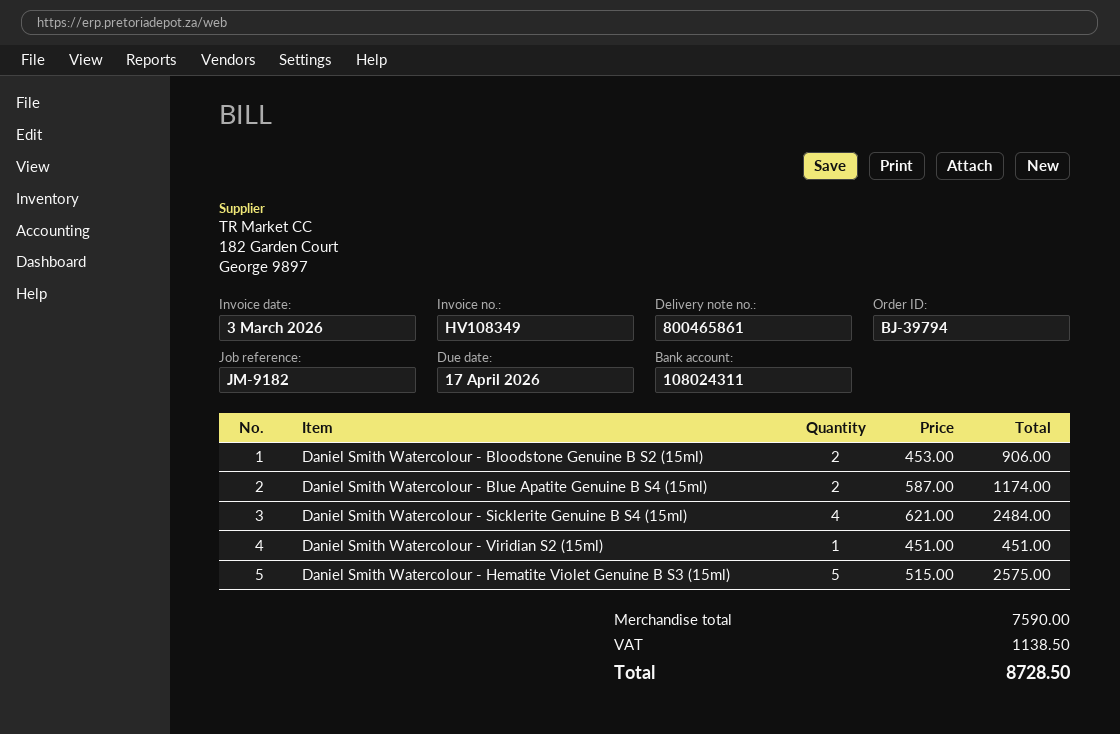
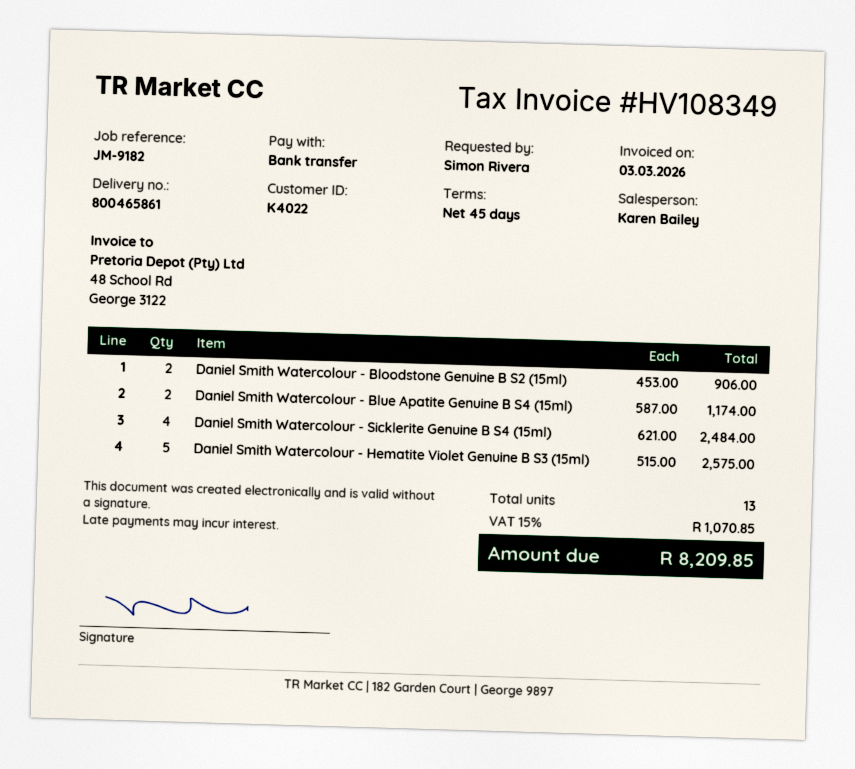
Daniel Smith Watercolour - Viridian S2 (15ml): 1 x 451.00 = 451.00 -> none
tax: 1138.50 -> 1070.85
total: 8728.50 -> 8209.85

